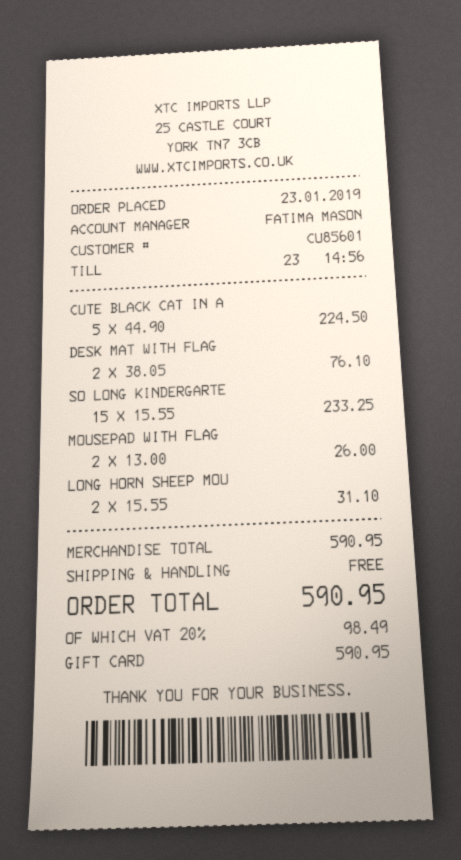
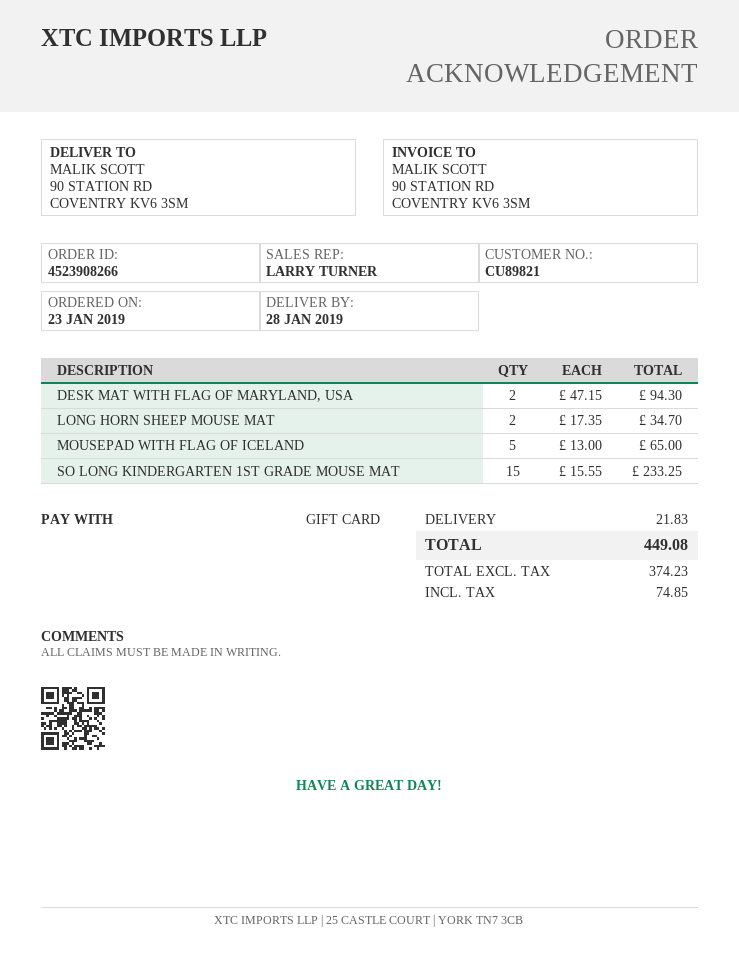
customer number: CU85601 -> CU89821
sales rep: FATIMA MASON -> LARRY TURNER
CUTE BLACK CAT IN A: 5 x 44.90 = 224.50 -> none
DESK MAT WITH FLAG: 2 x 38.05 = 76.10 -> 2 x 47.15 = 94.30
MOUSEPAD WITH FLAG: 2 x 13.00 = 26.00 -> 5 x 13.00 = 65.00
LONG HORN SHEEP MOU: 2 x 15.55 = 31.10 -> 2 x 17.35 = 34.70
shipping: 0.00 -> 21.83
tax: 98.49 -> 74.85
total: 590.95 -> 449.08

